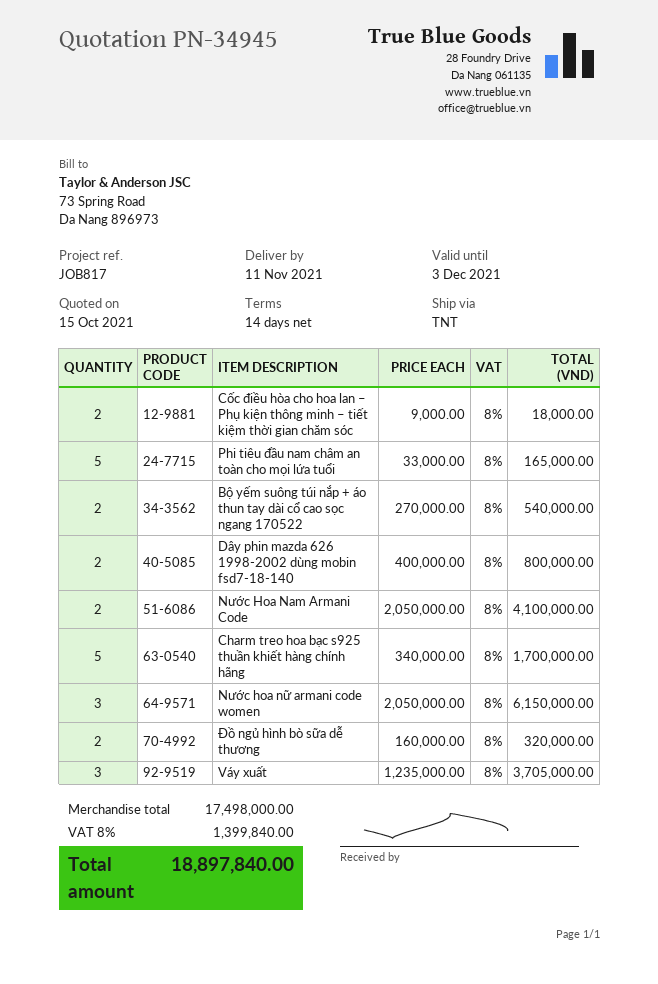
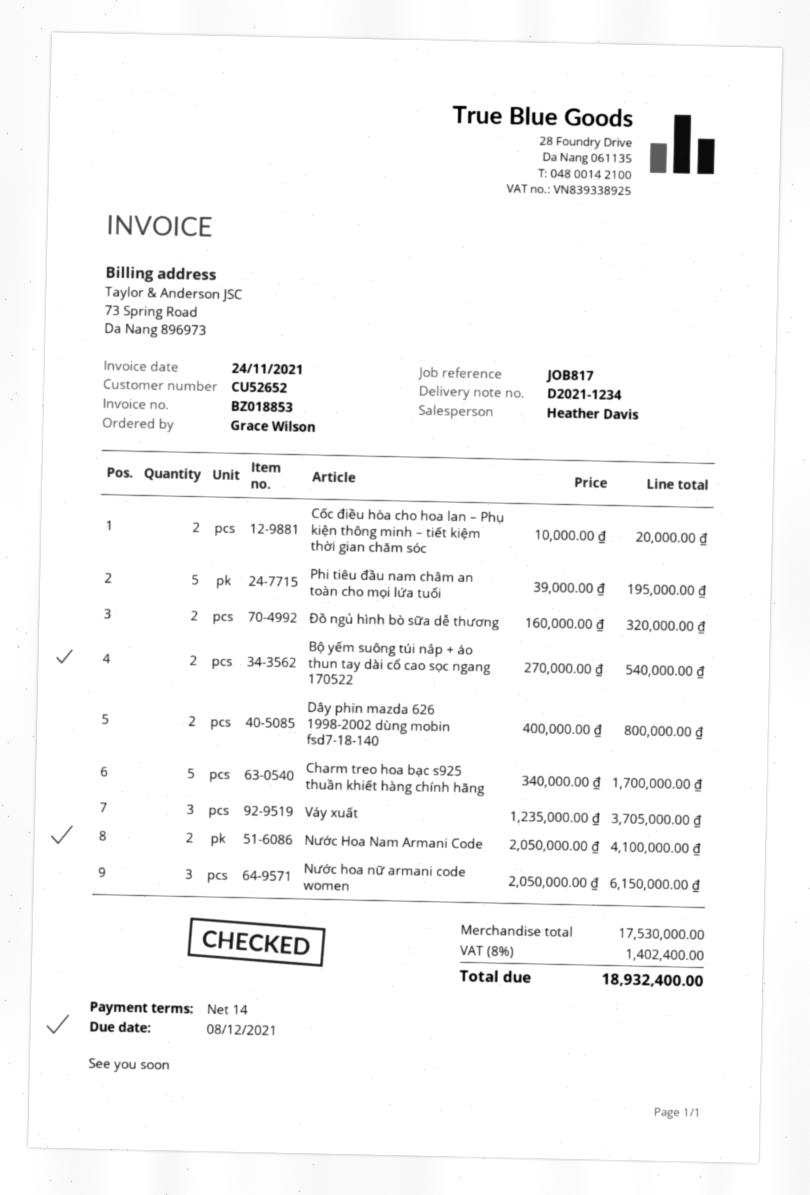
Cốc điều hòa cho hoa lan – Phụ kiện thông minh – tiết kiệm thời gian chăm sóc: 2 x 9000.00 = 18000.00 -> 2 x 10000.00 = 20000.00
Phi tiêu đầu nam châm an toàn cho mọi lứa tuổi: 5 x 33000.00 = 165000.00 -> 5 x 39000.00 = 195000.00
subtotal: 17498000.00 -> 17530000.00
tax: 8% = 1399840.00 -> 8% = 1402400.00
total: 18897840.00 -> 18932400.00

